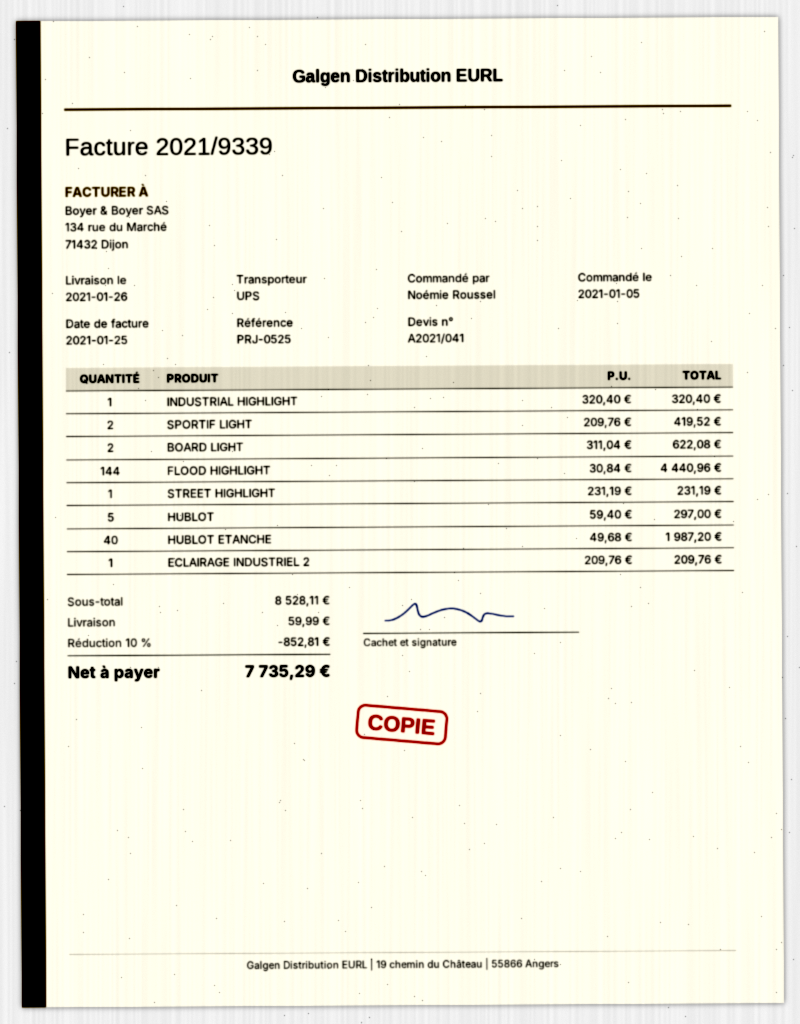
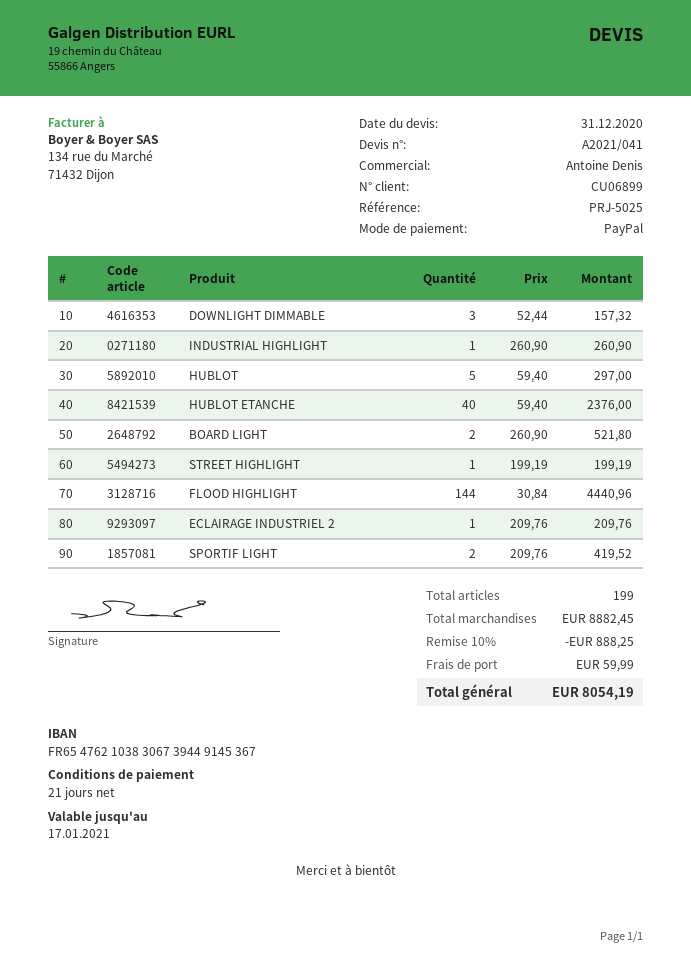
reference: PRJ-0525 -> PRJ-5025
INDUSTRIAL HIGHLIGHT: 1 x 320.40 = 320.40 -> 1 x 260.90 = 260.90
BOARD LIGHT: 2 x 311.04 = 622.08 -> 2 x 260.90 = 521.80
STREET HIGHLIGHT: 1 x 231.19 = 231.19 -> 1 x 199.19 = 199.19
HUBLOT ETANCHE: 40 x 49.68 = 1987.20 -> 40 x 59.40 = 2376.00
DOWNLIGHT DIMMABLE: none -> 3 x 52.44 = 157.32
subtotal: 8528.11 -> 8882.45
discount: 10% = 852.81 -> 10% = 888.25
total: 7735.29 -> 8054.19

